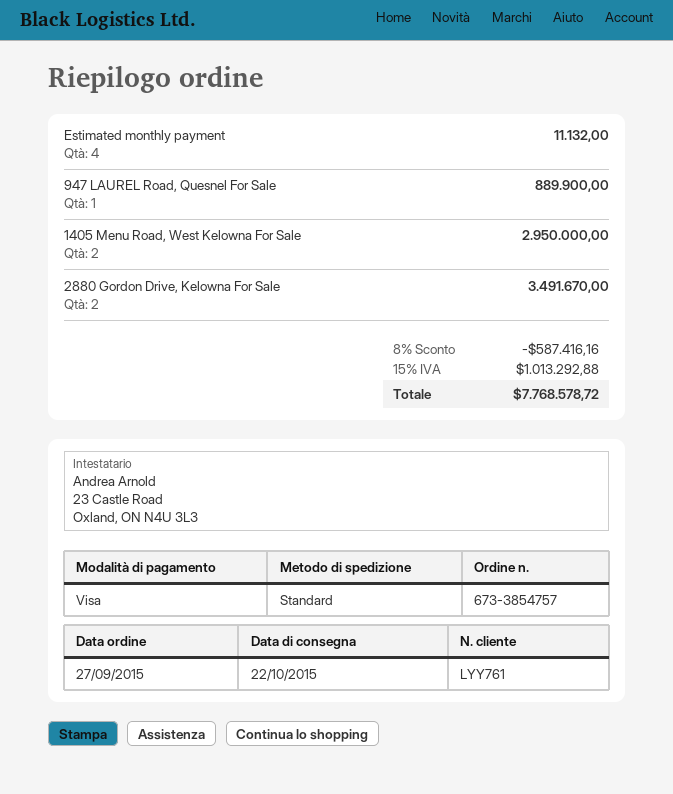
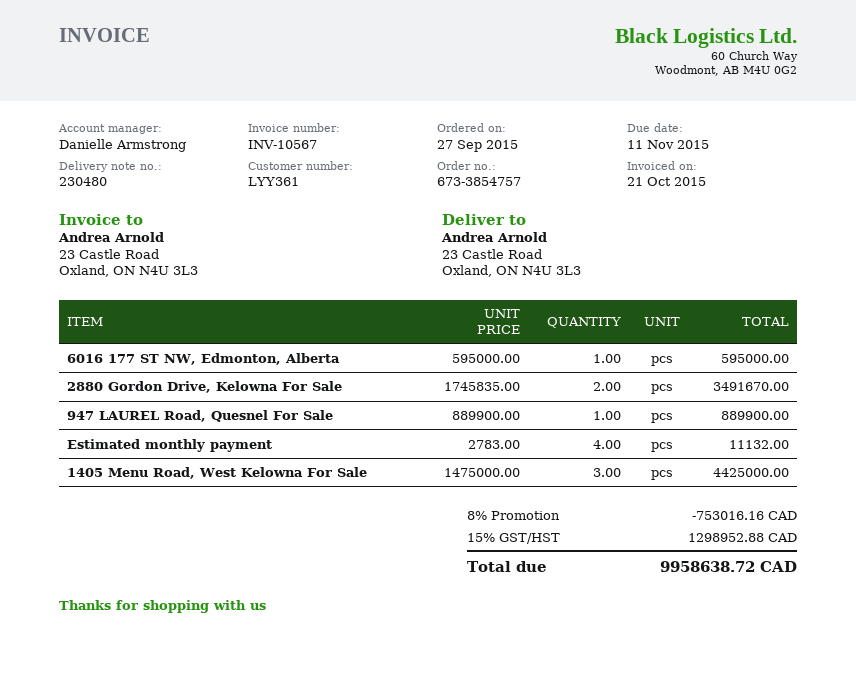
customer number: LYY761 -> LYY361
1405 Menu Road, West Kelowna For Sale: 2 for 2950000.00 -> 3 for 4425000.00
6016 177 ST NW, Edmonton, Alberta: none -> 1 for 595000.00
discount: 8% = 587416.16 -> 8% = 753016.16
tax: 15% = 1013292.88 -> 15% = 1298952.88
total: 7768578.72 -> 9958638.72

